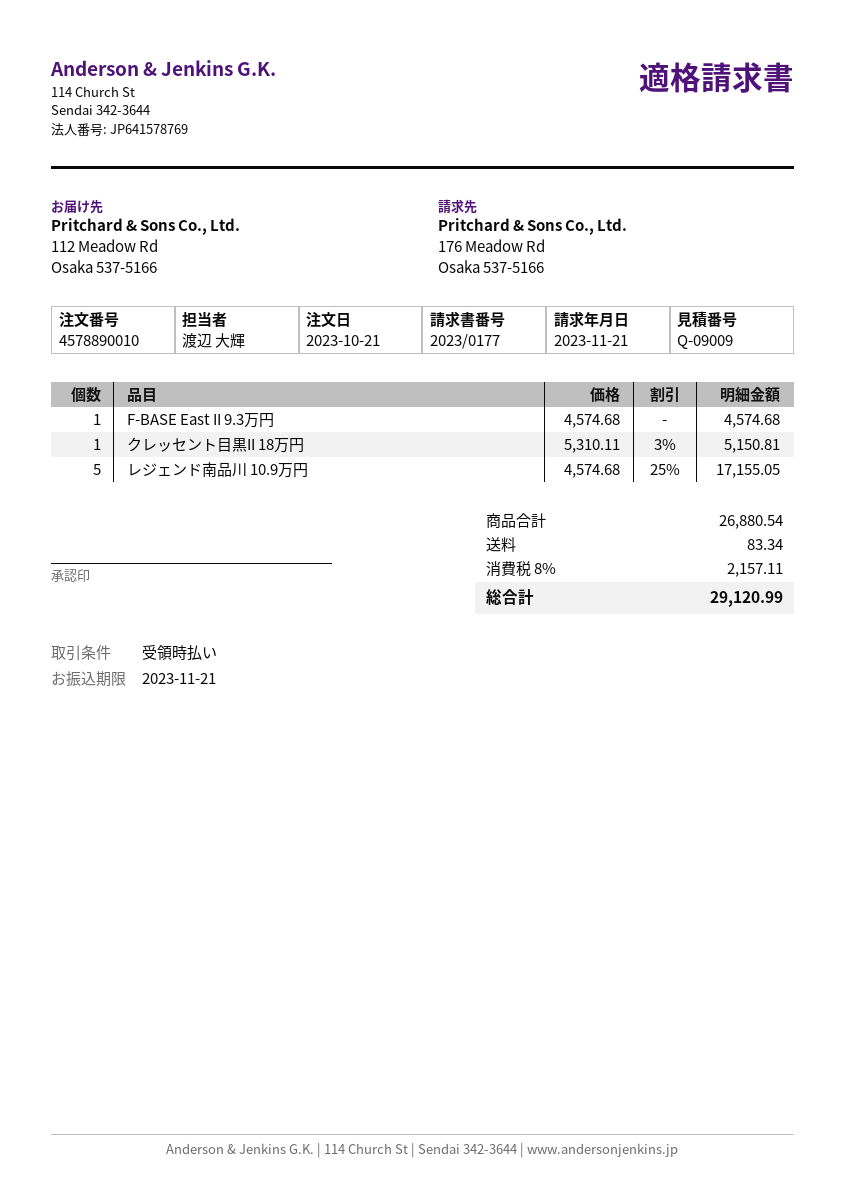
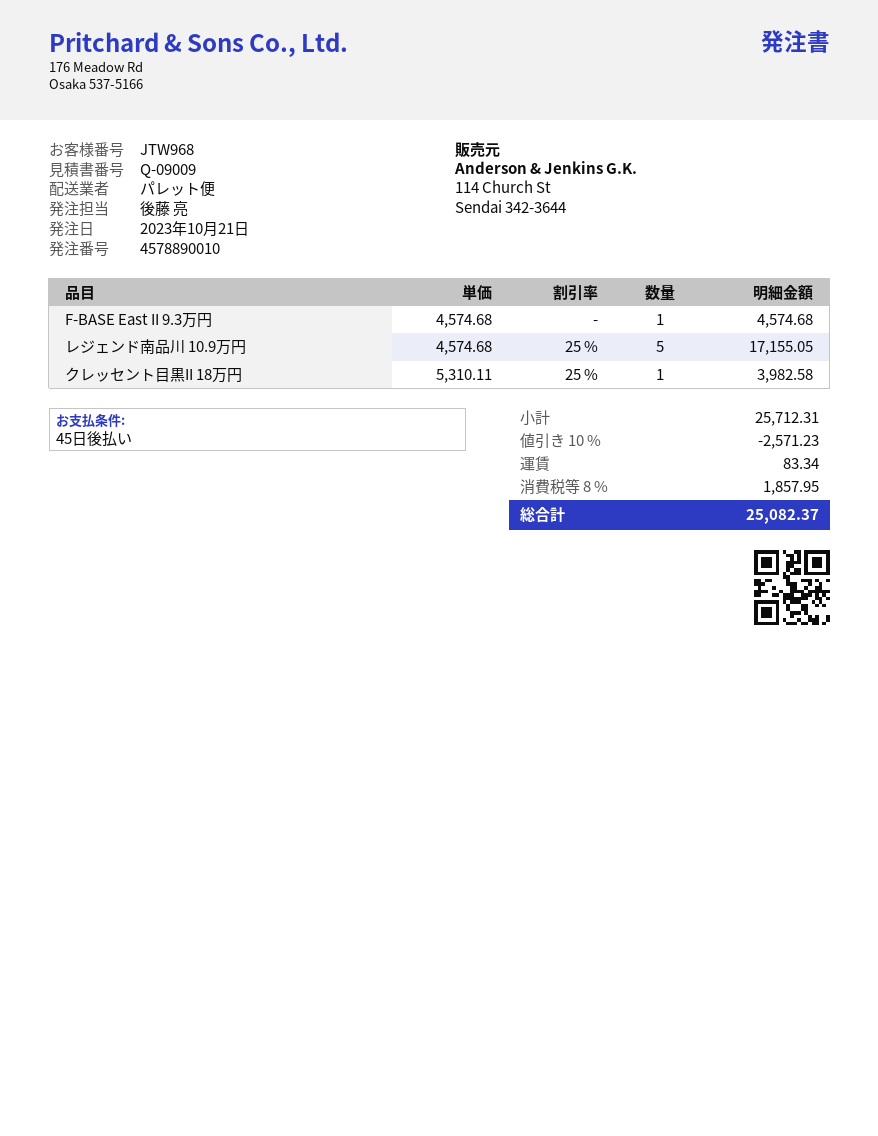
payment terms: on receipt -> 45 days
クレッセント目黒II 18万円: 1 x 5310.11 - 3% = 5150.81 -> 1 x 5310.11 - 25% = 3982.58
subtotal: 26880.54 -> 25712.31
discount: none -> 10% = 2571.23
tax: 8% = 2157.11 -> 8% = 1857.95
total: 29120.99 -> 25082.37

